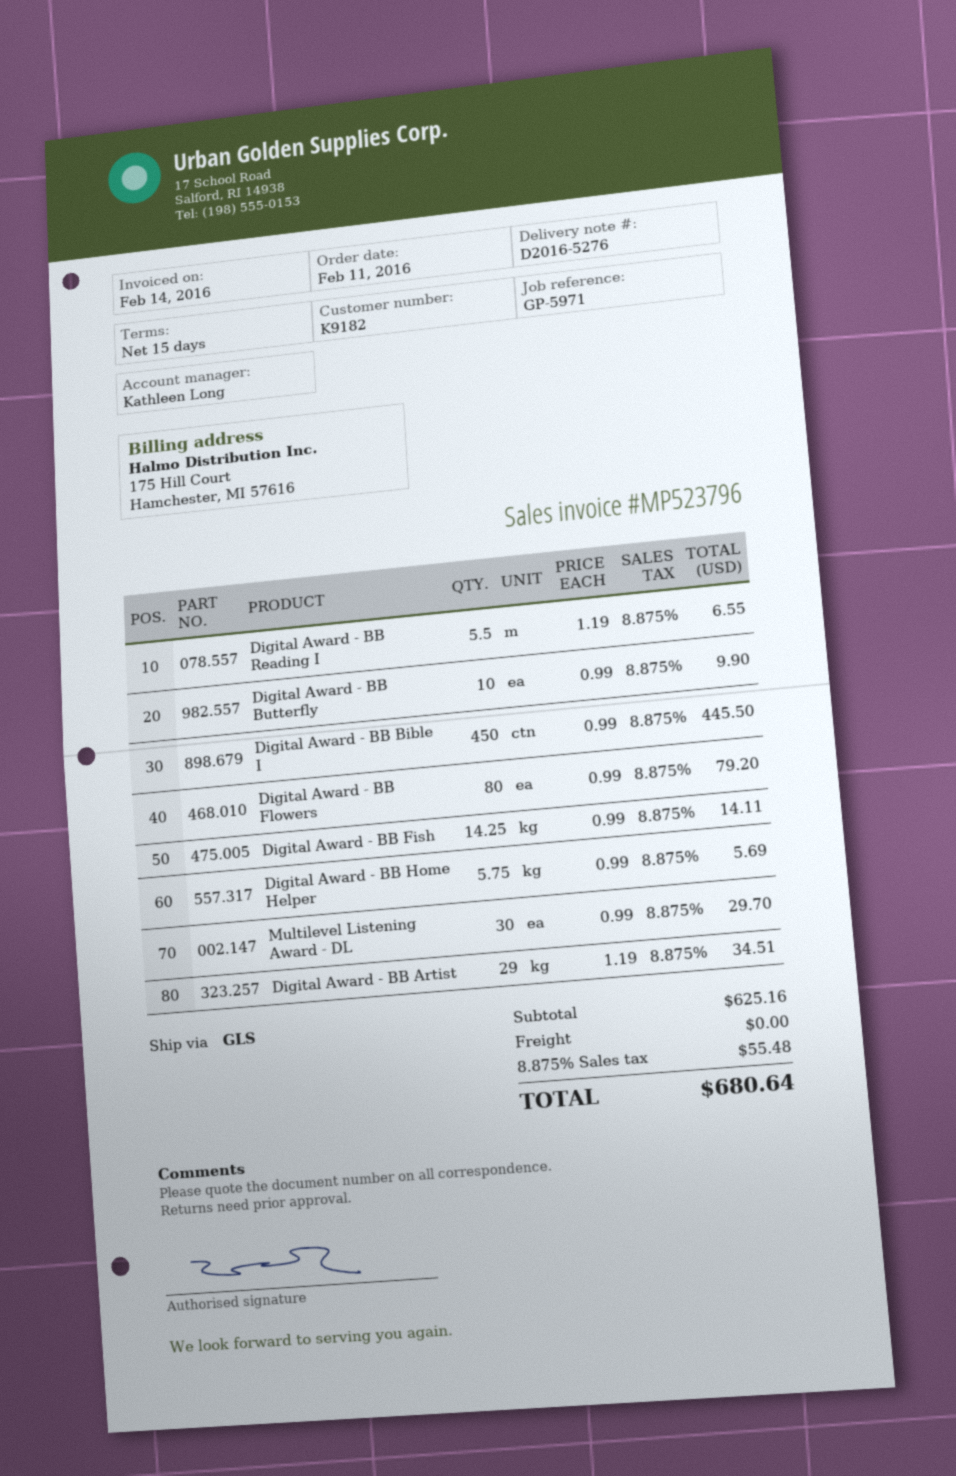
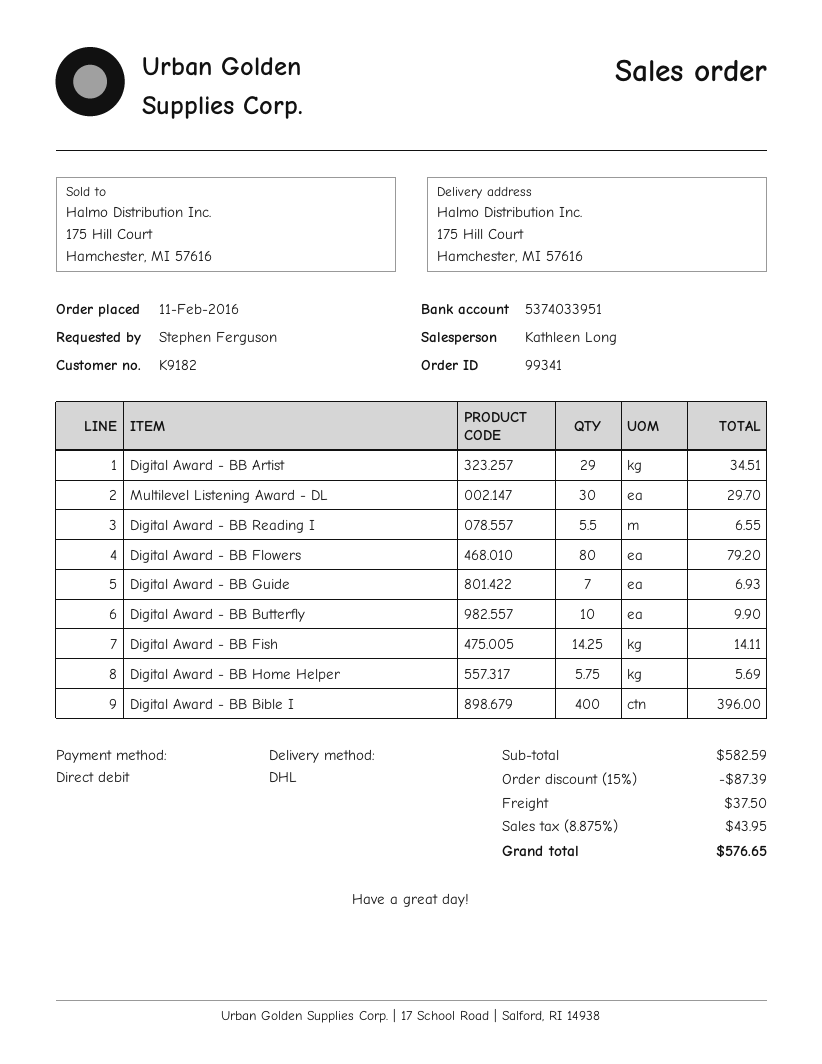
shipping method: GLS -> DHL
Digital Award - BB Bible I: 450 for 445.50 -> 400 for 396.00
Digital Award - BB Guide: none -> 7 for 6.93
subtotal: 625.16 -> 582.59
discount: none -> 15% = 87.39
shipping: 0.00 -> 37.50
tax: 8.875% = 55.48 -> 8.875% = 43.95
total: 680.64 -> 576.65

